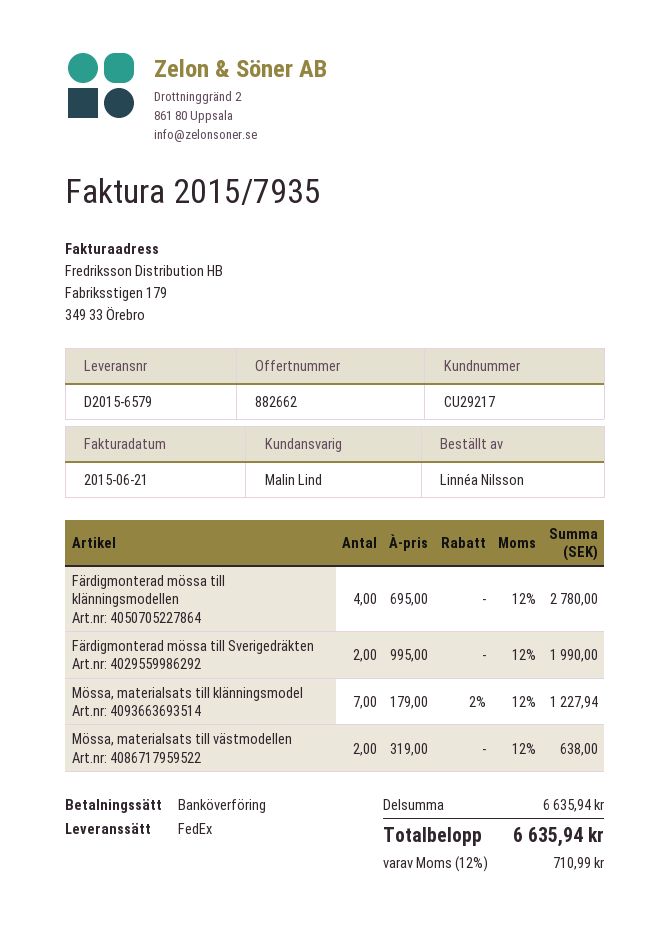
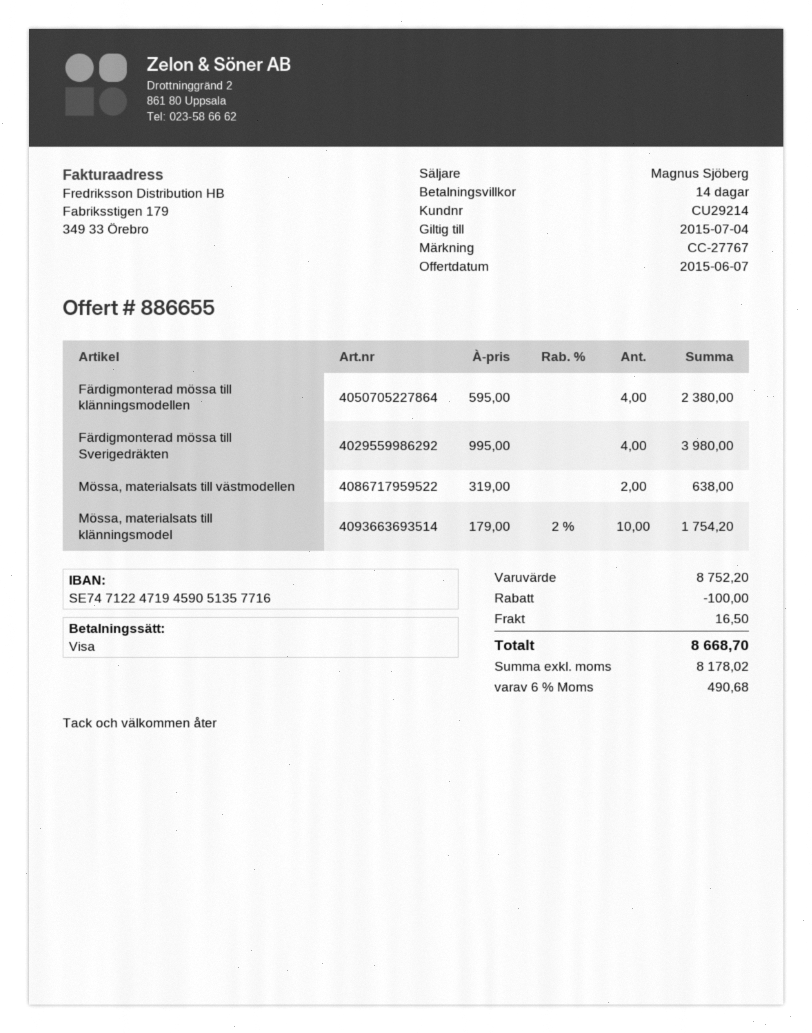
quote number: 882662 -> 886655
customer number: CU29217 -> CU29214
sales rep: Malin Lind -> Magnus Sjöberg
payment method: bank transfer -> Visa
Färdigmonterad mössa till klänningsmodellen: 4 x 695.00 = 2780.00 -> 4 x 595.00 = 2380.00
Färdigmonterad mössa till Sverigedräkten: 2 x 995.00 = 1990.00 -> 4 x 995.00 = 3980.00
Mössa, materialsats till klänningsmodel: 7 x 179.00 - 2% = 1227.94 -> 10 x 179.00 - 2% = 1754.20
subtotal: 6635.94 -> 8752.20
discount: none -> 100.00
shipping: none -> 16.50
tax: 12% = 710.99 -> 6% = 490.68
total: 6635.94 -> 8668.70

